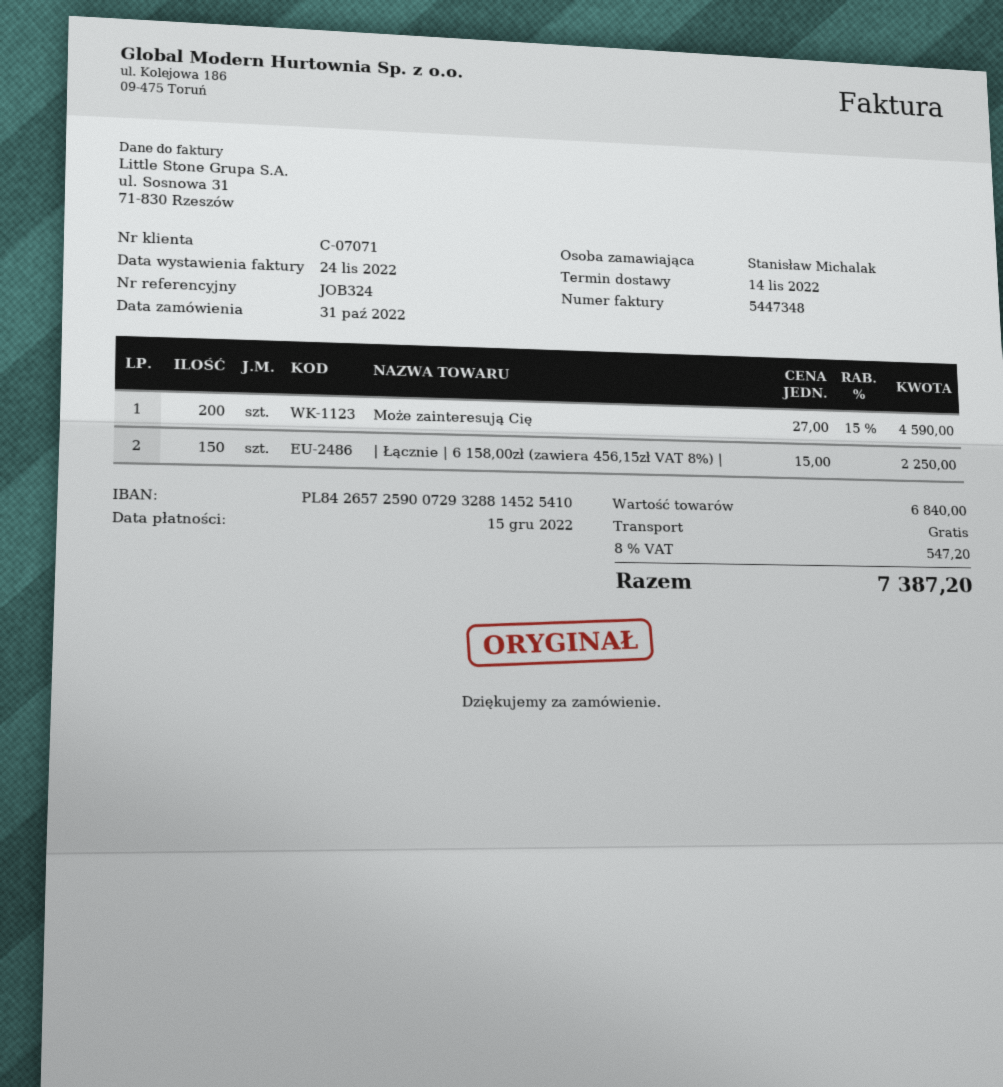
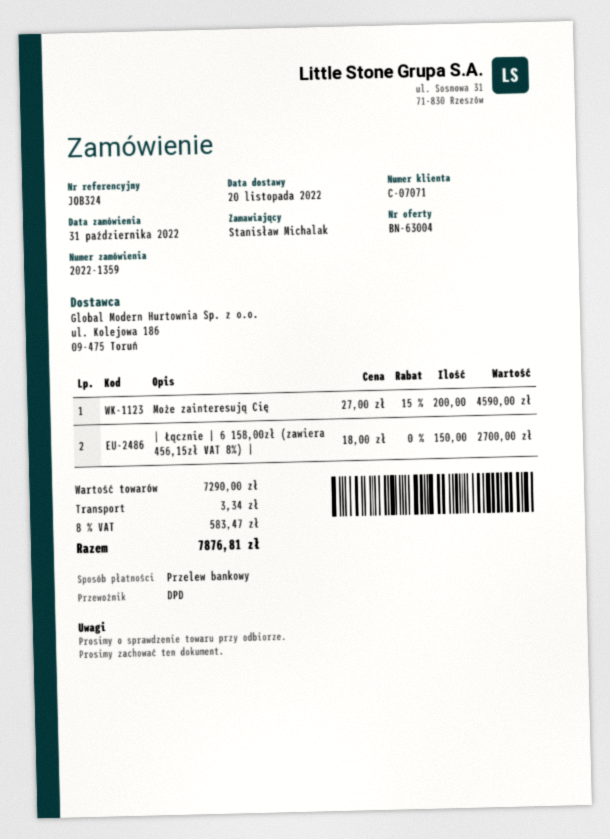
delivery date: 2022-11-14 -> 2022-11-20
| Łącznie | 6 158,00zł (zawiera 456,15zł VAT 8%) |: 150 x 15.00 = 2250.00 -> 150 x 18.00 = 2700.00
subtotal: 6840.00 -> 7290.00
shipping: 0.00 -> 3.34
tax: 8% = 547.20 -> 8% = 583.47
total: 7387.20 -> 7876.81

